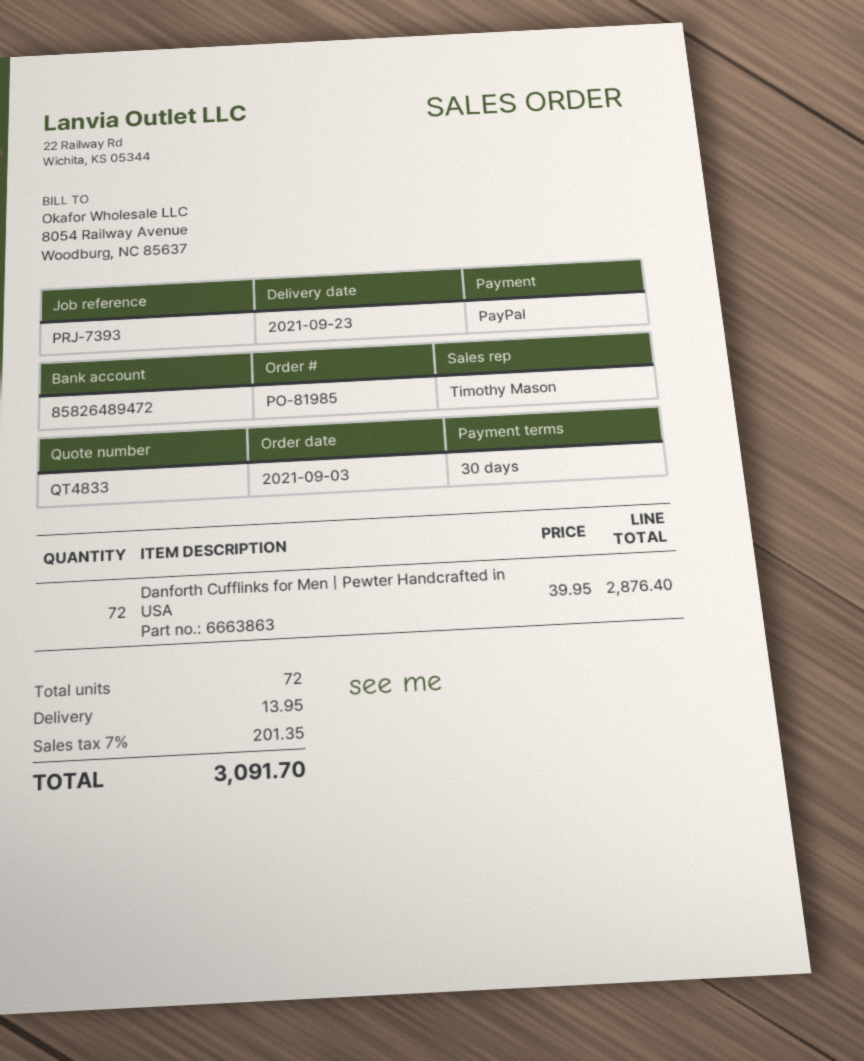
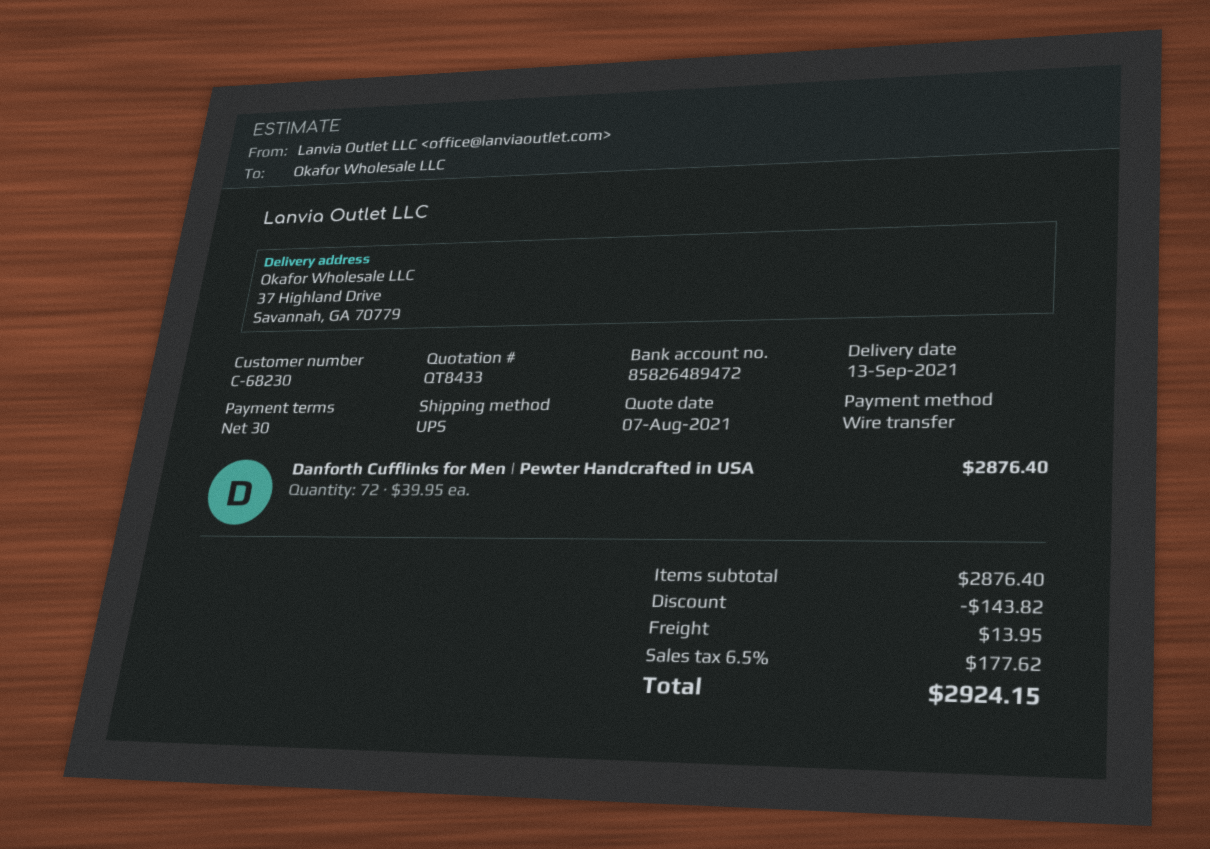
quote number: QT4833 -> QT8433
delivery date: 2021-09-23 -> 2021-09-13
payment method: PayPal -> bank transfer
discount: none -> 143.82
tax: 7% = 201.35 -> 6.5% = 177.62
total: 3091.70 -> 2924.15

